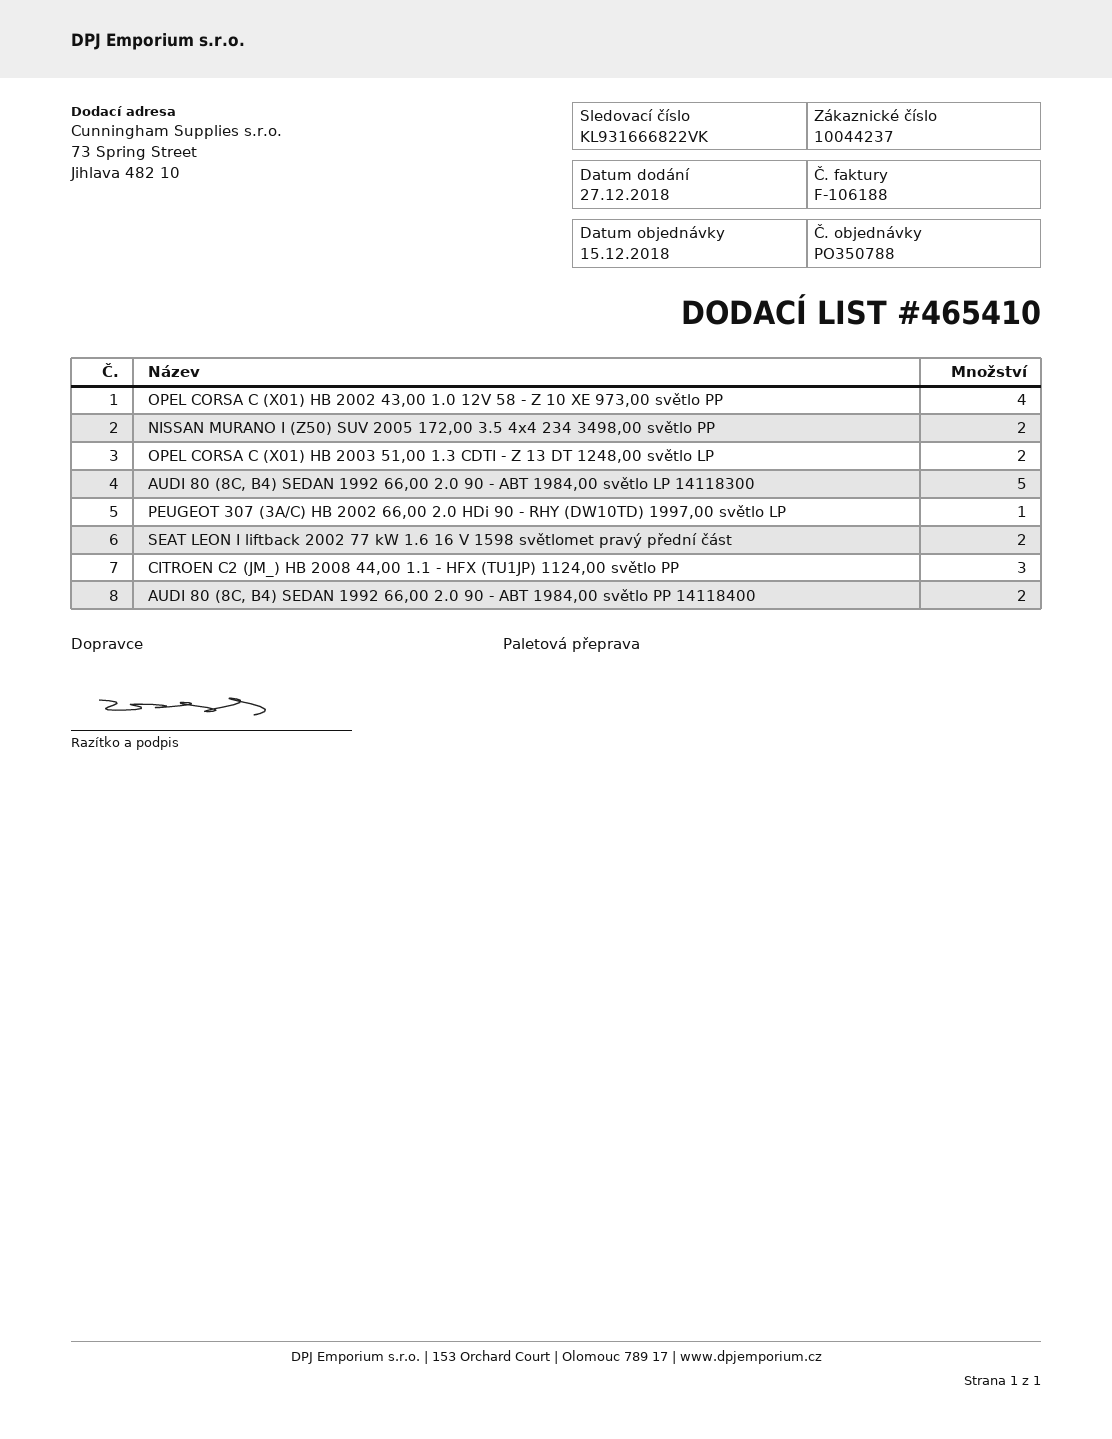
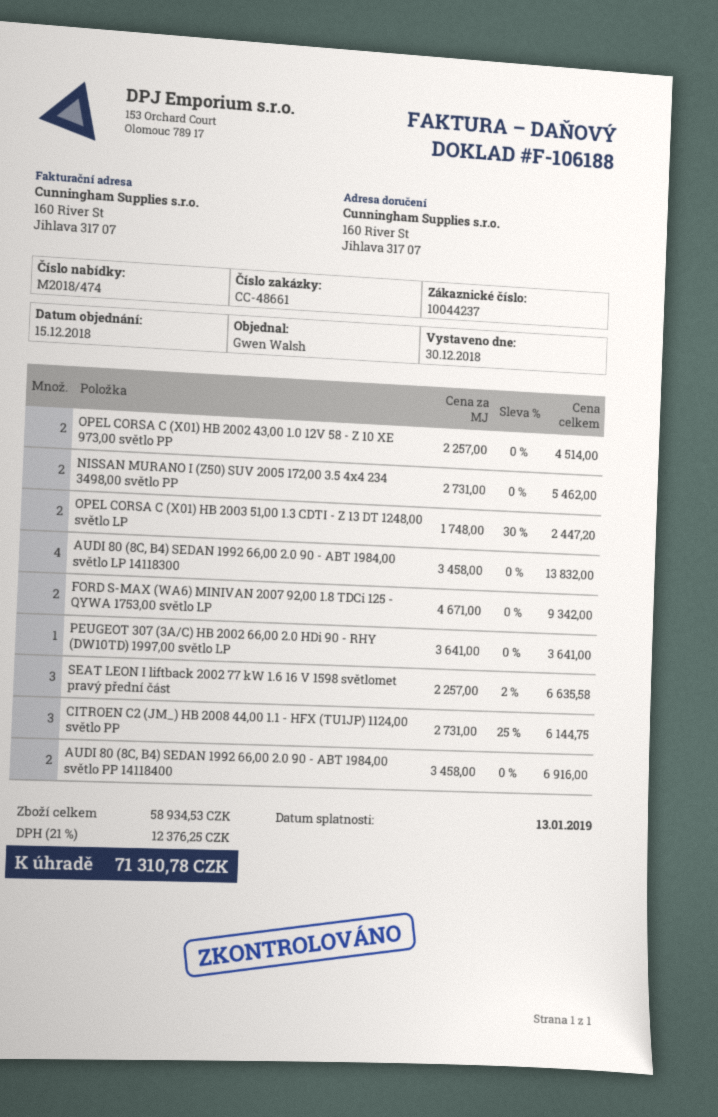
ship to: 73 Spring Street, Jihlava 482 10 -> 160 River St, Jihlava 317 07
OPEL CORSA C (X01) HB 2002 43,00 1.0 12V 58 - Z 10 XE 973,00 světlo PP: 4 -> 2
AUDI 80 (8C, B4) SEDAN 1992 66,00 2.0 90 - ABT 1984,00 světlo LP 14118300: 5 -> 4
SEAT LEON I liftback 2002 77 kW 1.6 16 V 1598 světlomet pravý přední část: 2 -> 3
FORD S-MAX (WA6) MINIVAN 2007 92,00 1.8 TDCi 125 - QYWA 1753,00 světlo LP: none -> 2

